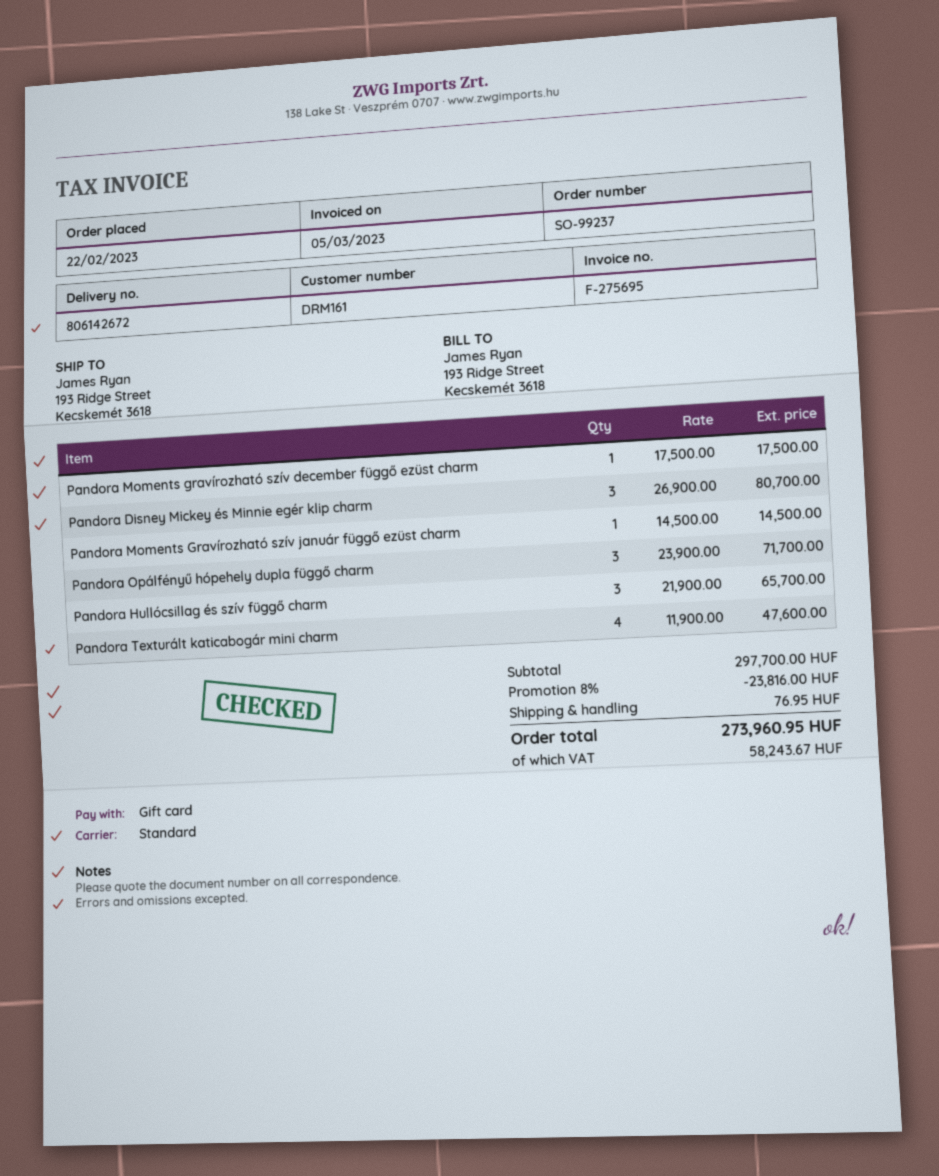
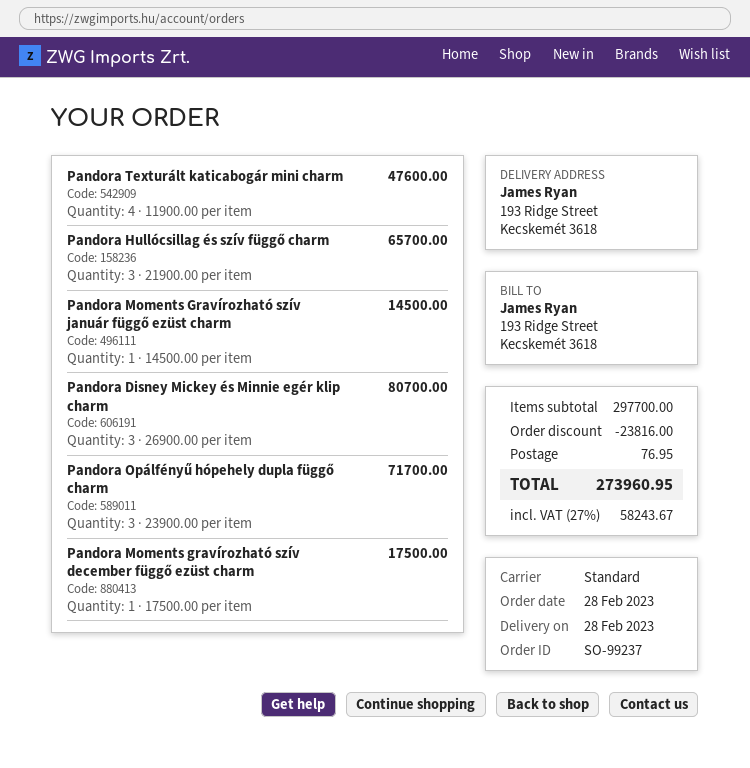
order date: 2023-02-22 -> 2023-02-28

